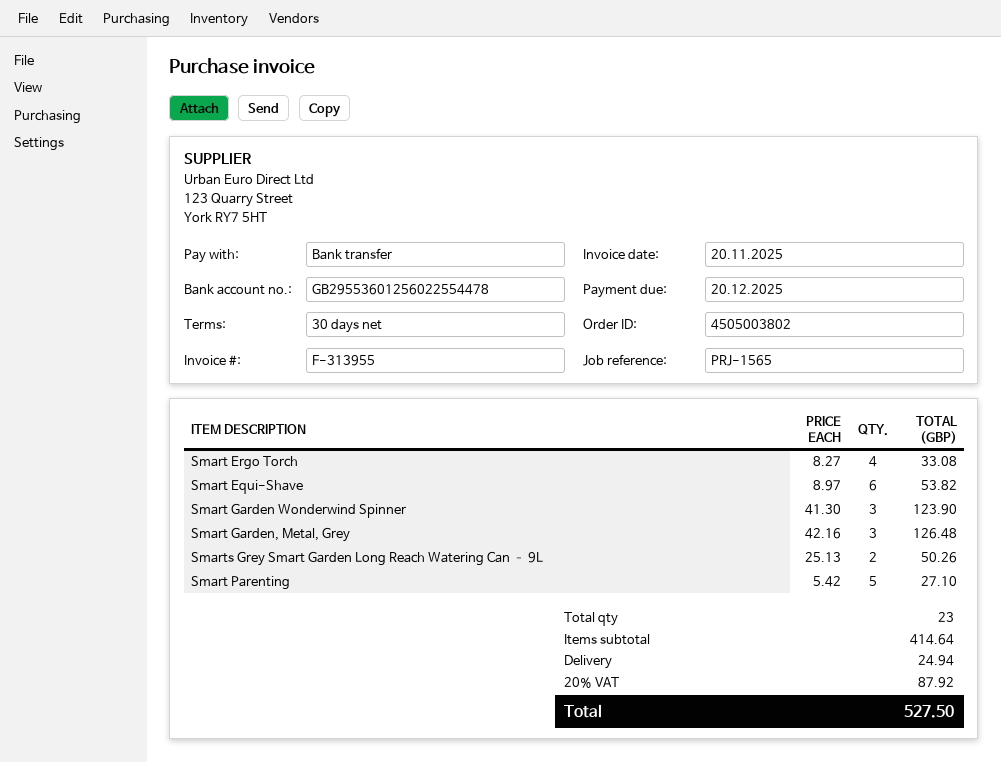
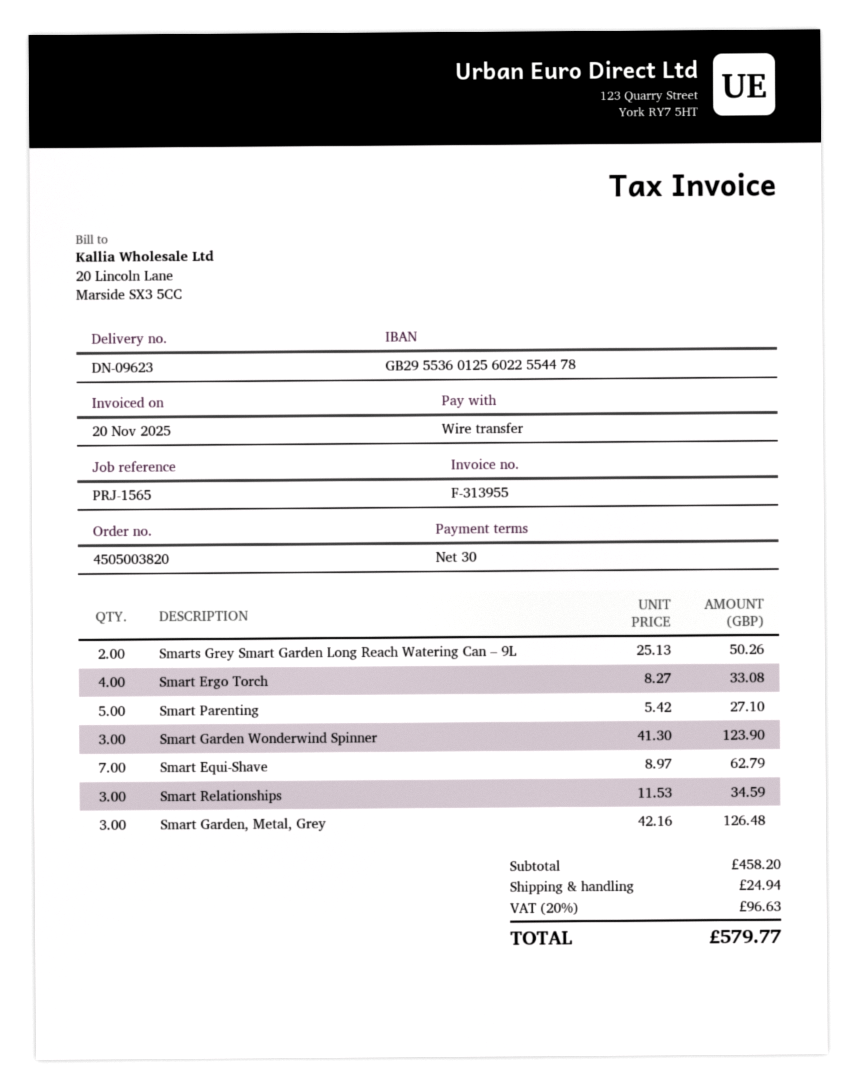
order number: 4505003802 -> 4505003820
Smart Equi-Shave: 6 x 8.97 = 53.82 -> 7 x 8.97 = 62.79
Smart Relationships: none -> 3 x 11.53 = 34.59
subtotal: 414.64 -> 458.20
tax: 20% = 87.92 -> 20% = 96.63
total: 527.50 -> 579.77

